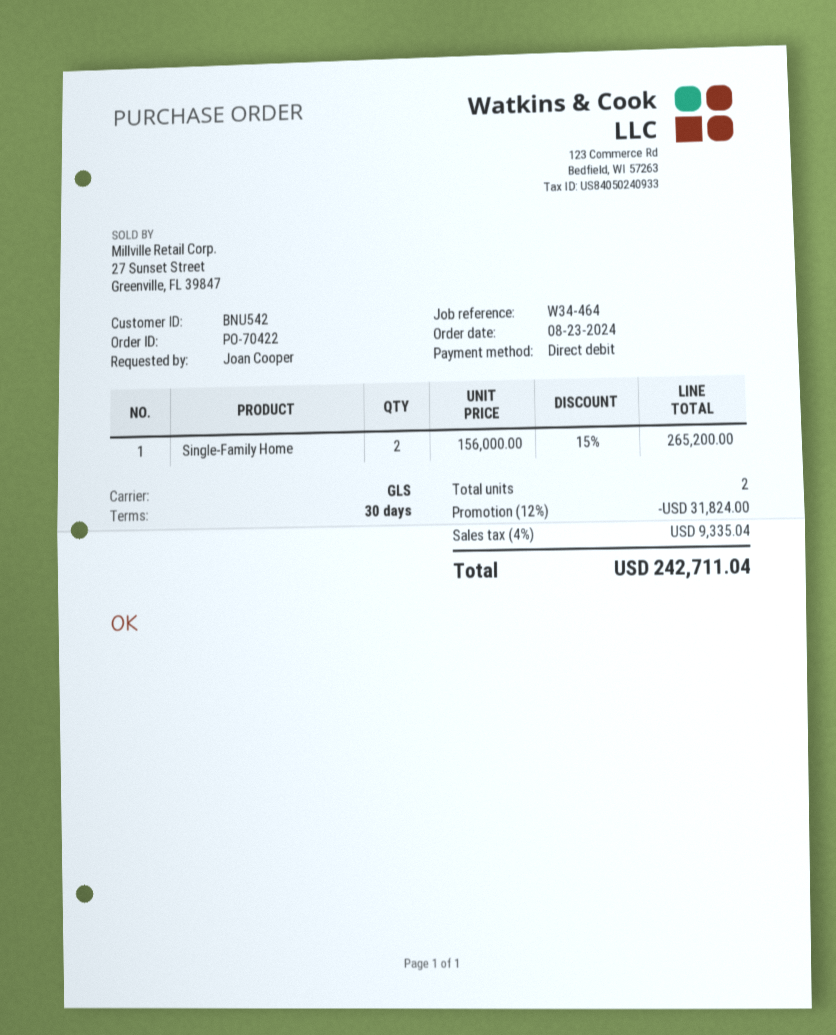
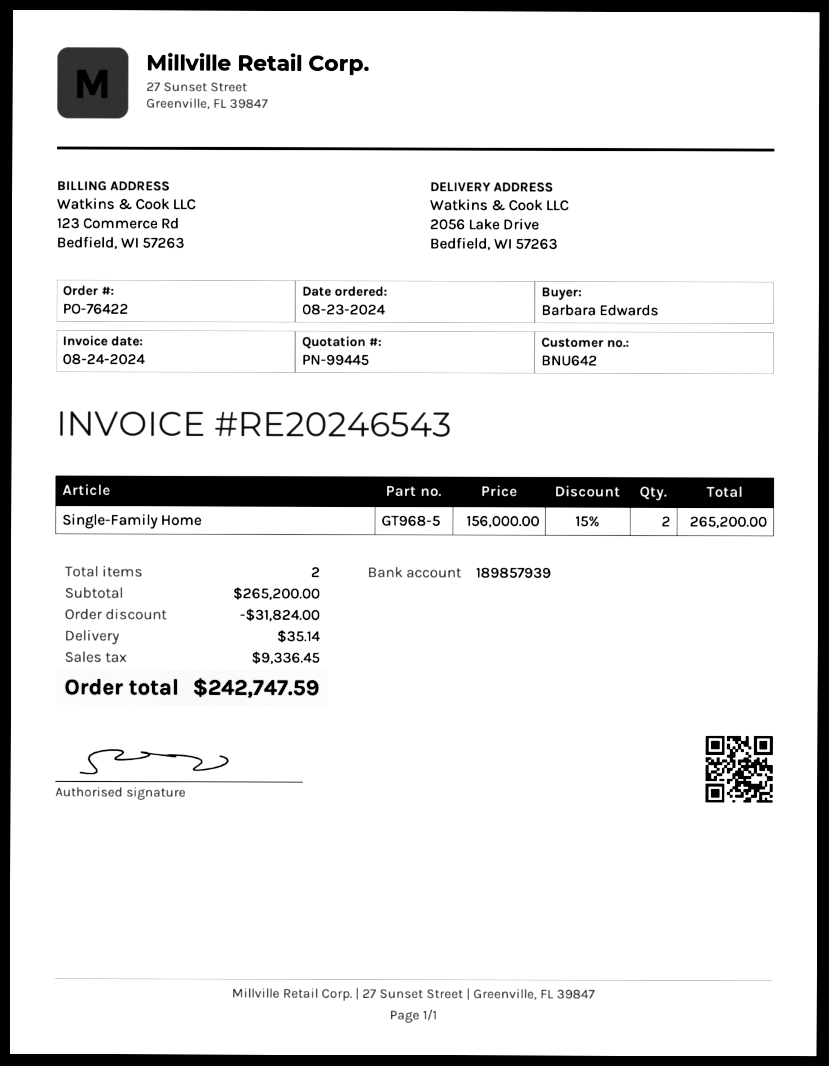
order number: PO-70422 -> PO-76422
customer number: BNU542 -> BNU642
ordered by: Joan Cooper -> Barbara Edwards
shipping: none -> 35.14
tax: 9335.04 -> 9336.45
total: 242711.04 -> 242747.59

